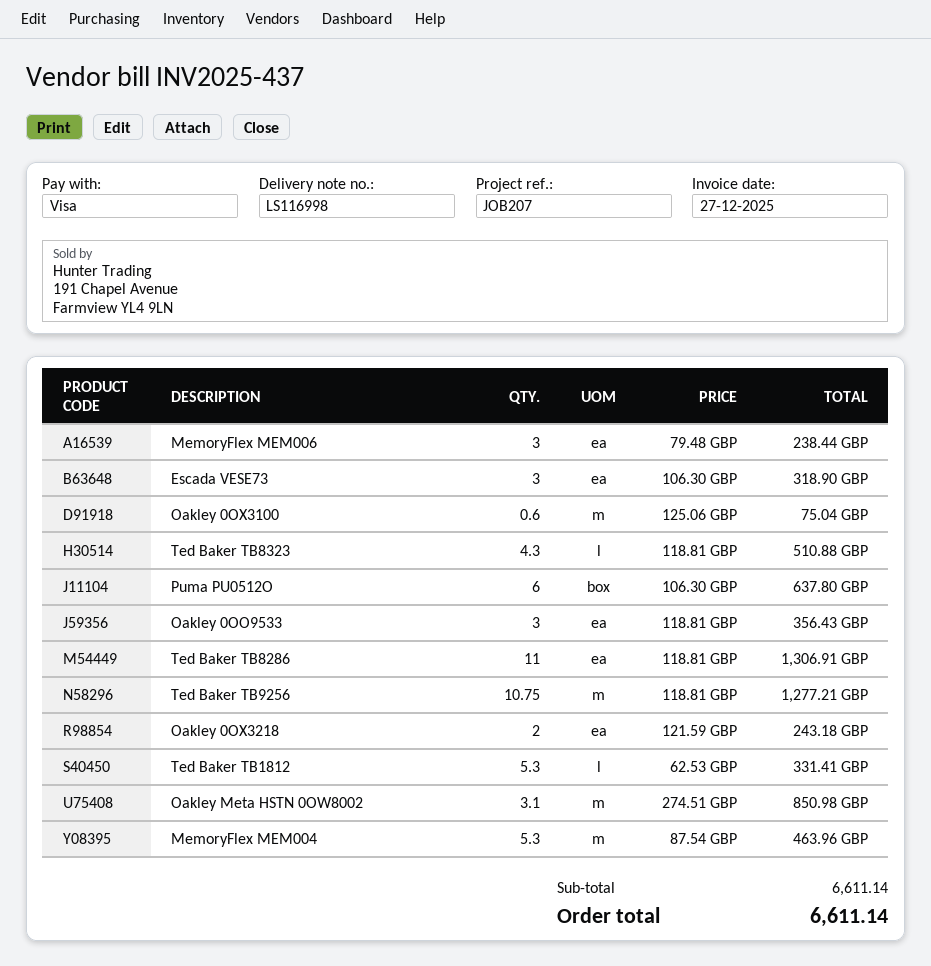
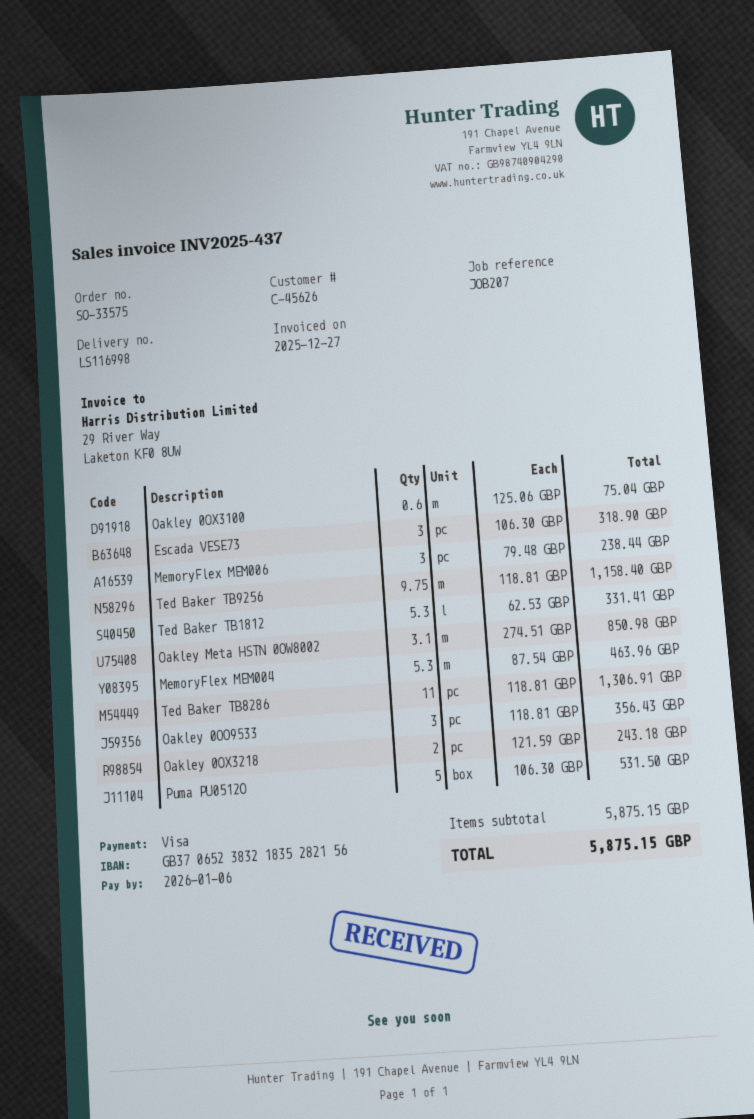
Ted Baker TB8323: 4.3 x 118.81 = 510.88 -> none
Puma PU0512O: 6 x 106.30 = 637.80 -> 5 x 106.30 = 531.50
Ted Baker TB9256: 10.75 x 118.81 = 1277.21 -> 9.75 x 118.81 = 1158.40
subtotal: 6611.14 -> 5875.15
total: 6611.14 -> 5875.15

